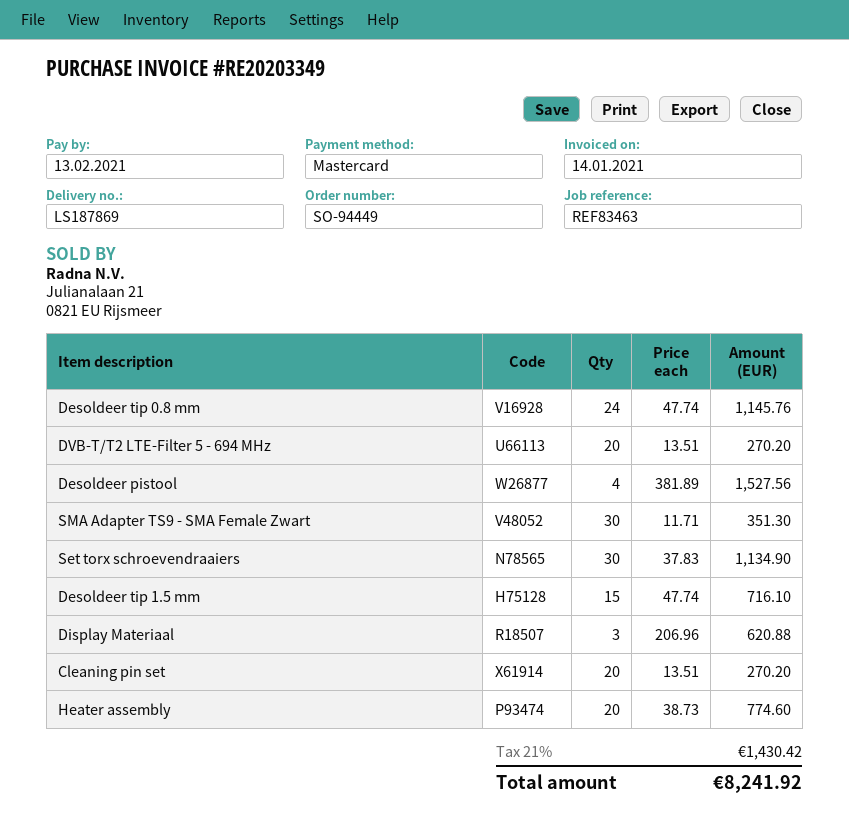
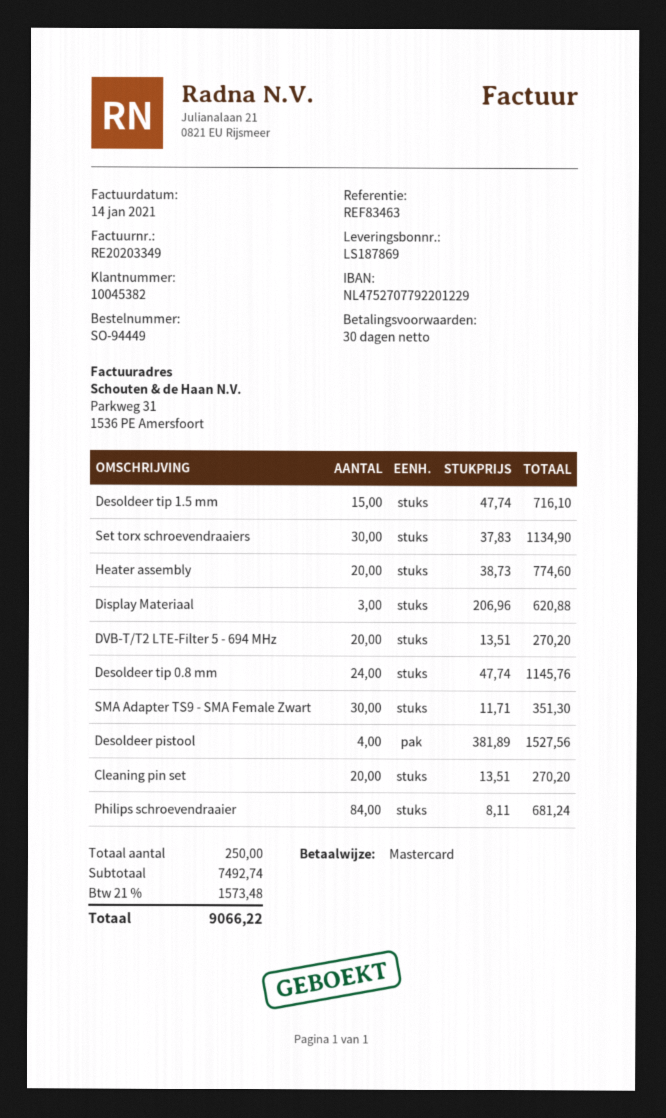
Philips schroevendraaier: none -> 84 x 8.11 = 681.24
tax: 21% = 1430.42 -> 21% = 1573.48
total: 8241.92 -> 9066.22

